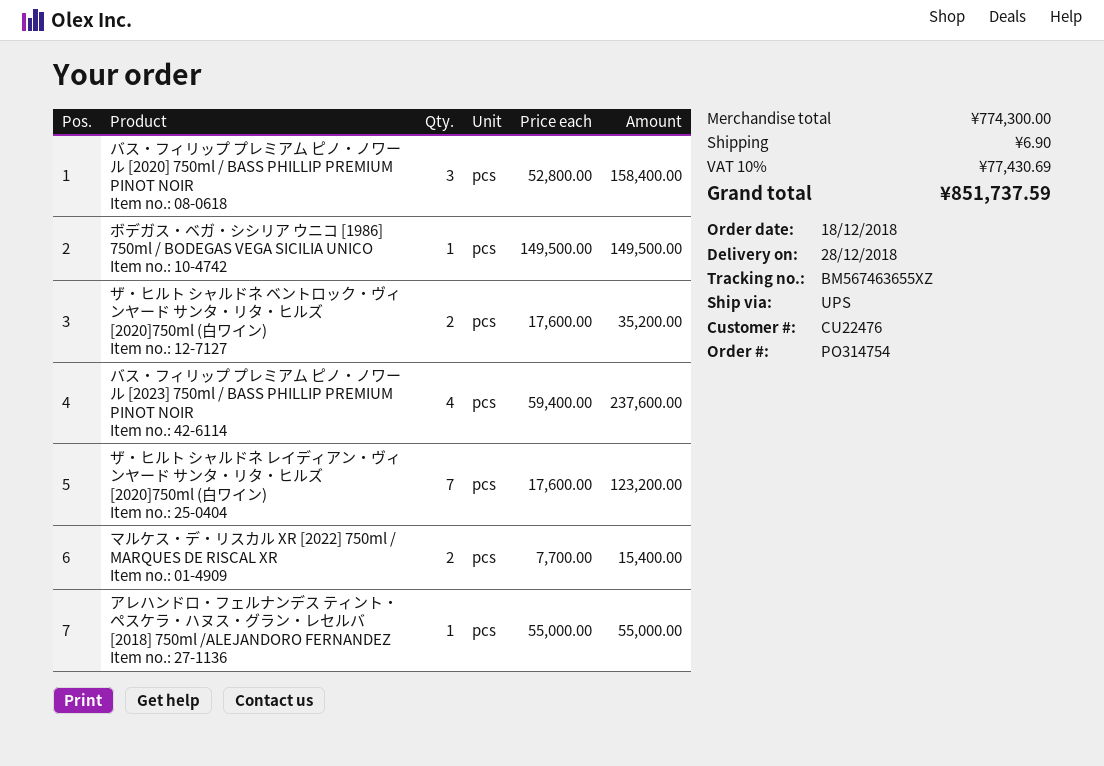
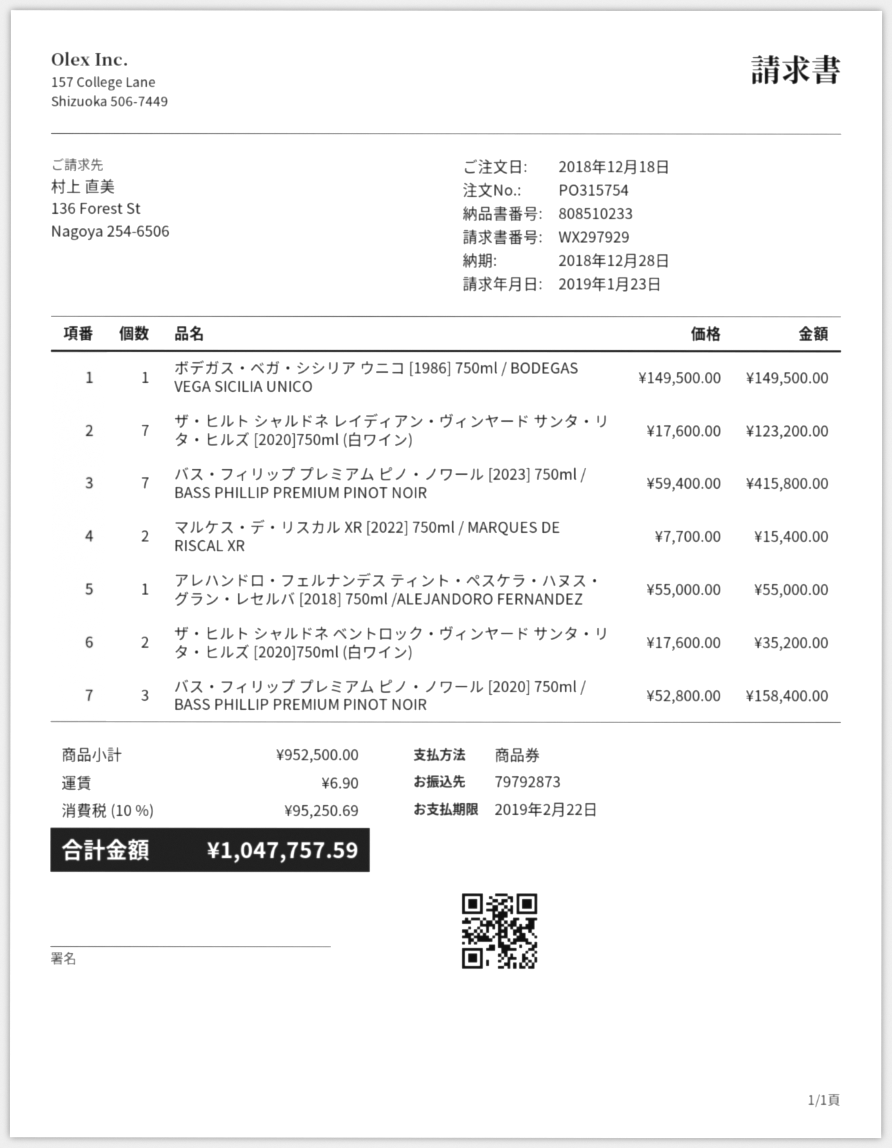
order number: PO314754 -> PO315754
バス・フィリップ プレミアム ピノ・ノワール [2023] 750ml / BASS PHILLIP PREMIUM PINOT NOIR: 4 x 59400.00 = 237600.00 -> 7 x 59400.00 = 415800.00
subtotal: 774300.00 -> 952500.00
tax: 10% = 77430.69 -> 10% = 95250.69
total: 851737.59 -> 1047757.59

